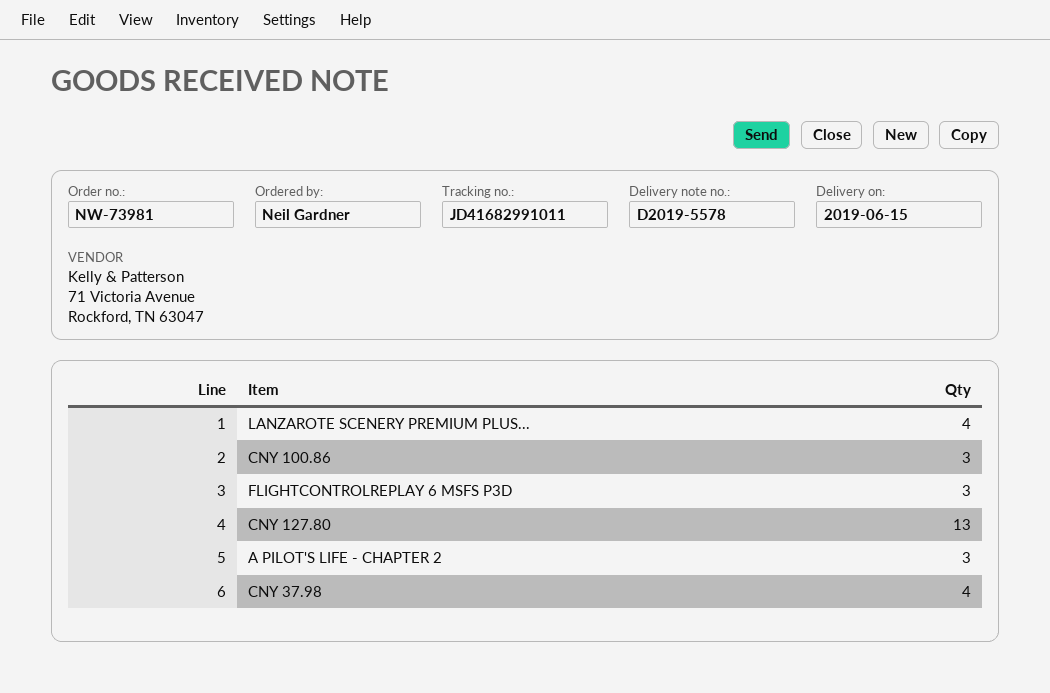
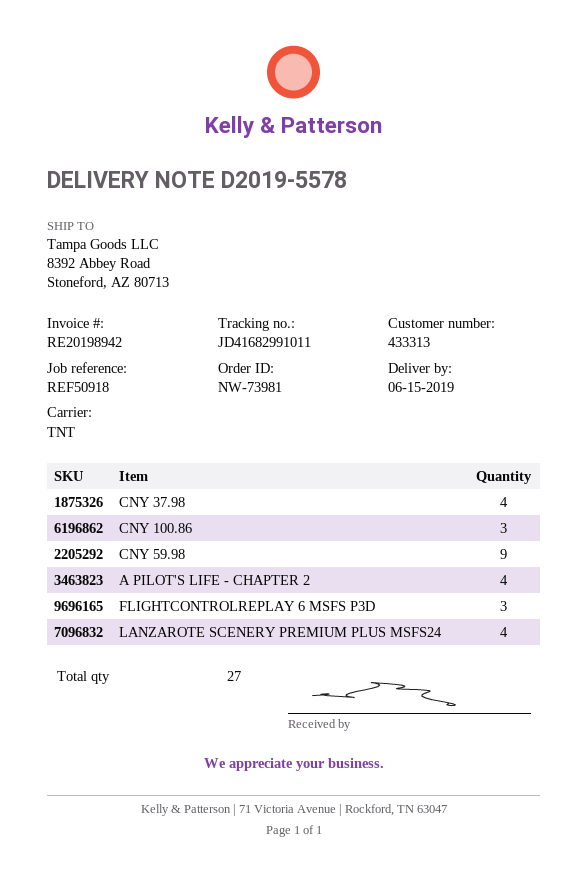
CNY 127.80: 13 -> none
A PILOT'S LIFE - CHAPTER 2: 3 -> 4
CNY 59.98: none -> 9

